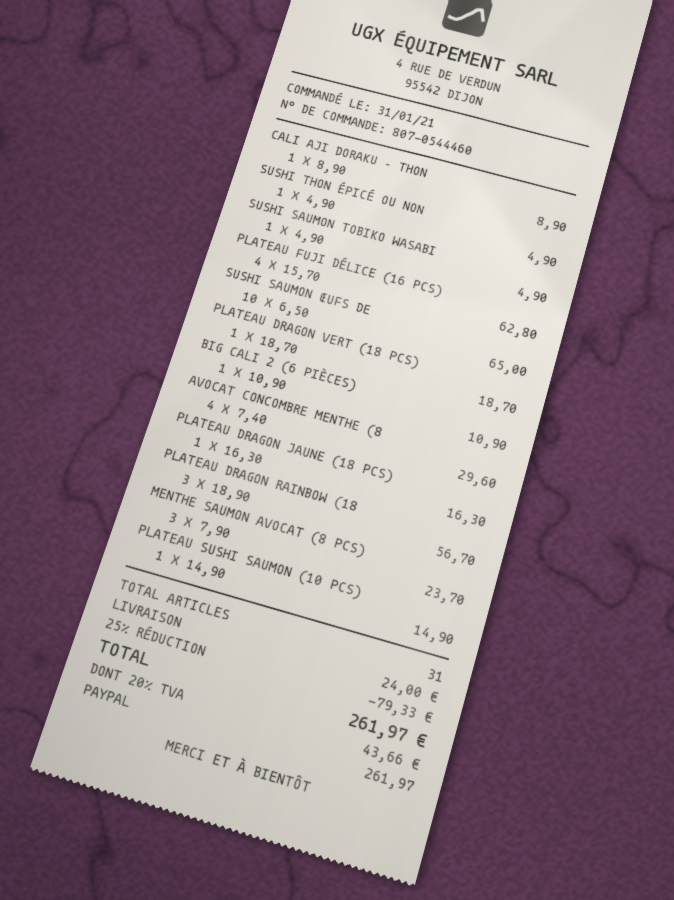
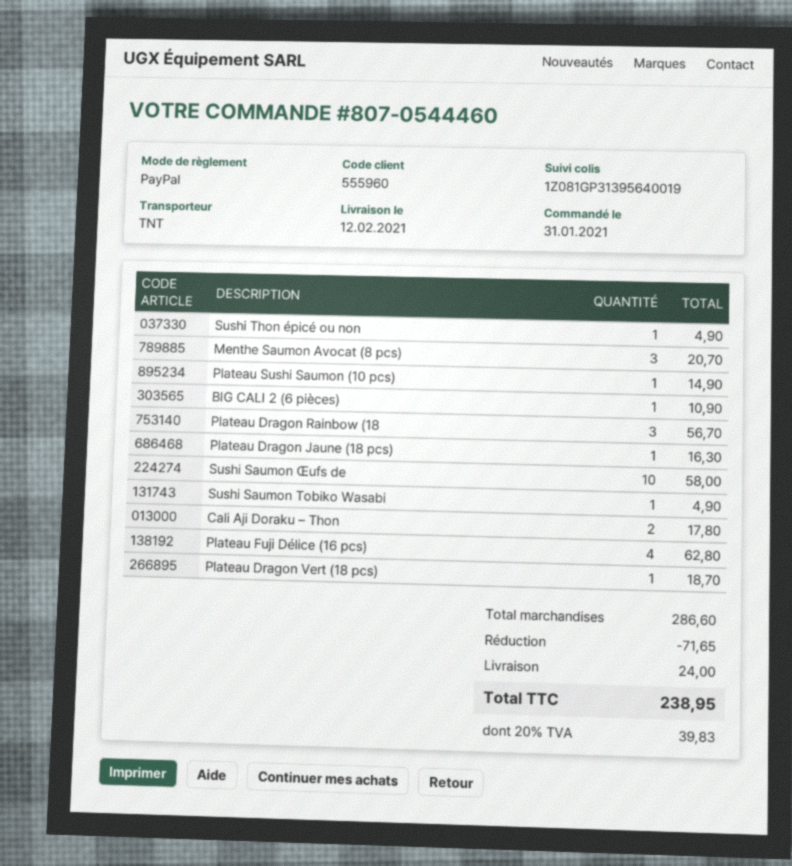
CALI AJI DORAKU – THON: 1 for 8.90 -> 2 for 17.80
SUSHI SAUMON ŒUFS DE: 10 for 65.00 -> 10 for 58.00
AVOCAT CONCOMBRE MENTHE (8: 4 for 29.60 -> none
MENTHE SAUMON AVOCAT (8 PCS): 3 for 23.70 -> 3 for 20.70
discount: 79.33 -> 71.65
tax: 20% = 43.66 -> 20% = 39.83
total: 261.97 -> 238.95

